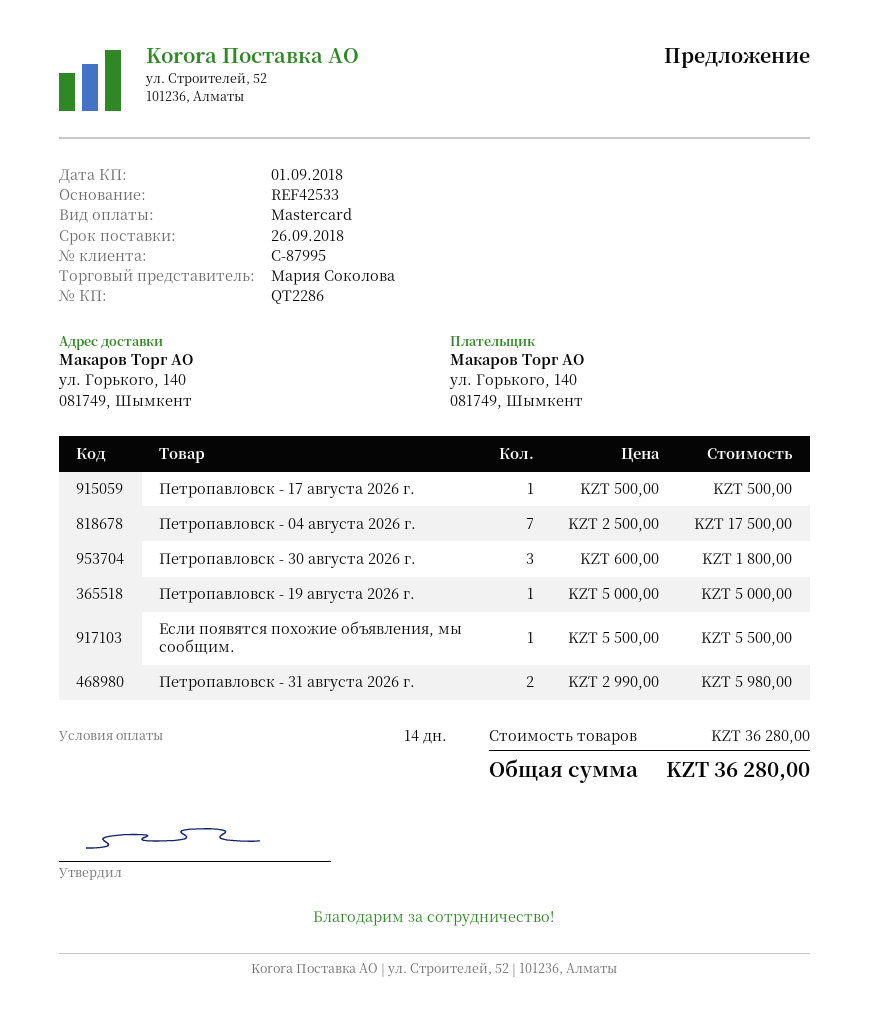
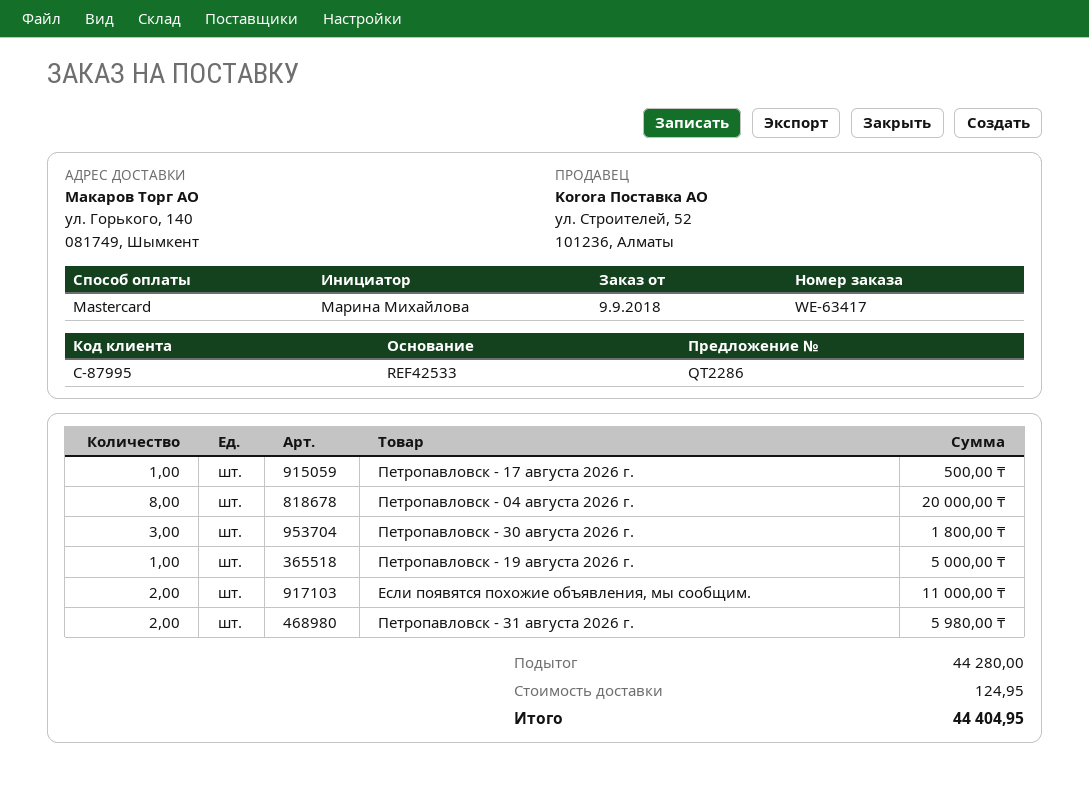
Петропавловск - 04 августа 2026 г.: 7 for 17500.00 -> 8 for 20000.00
Если появятся похожие объявления, мы сообщим.: 1 for 5500.00 -> 2 for 11000.00
subtotal: 36280.00 -> 44280.00
shipping: none -> 124.95
total: 36280.00 -> 44404.95

